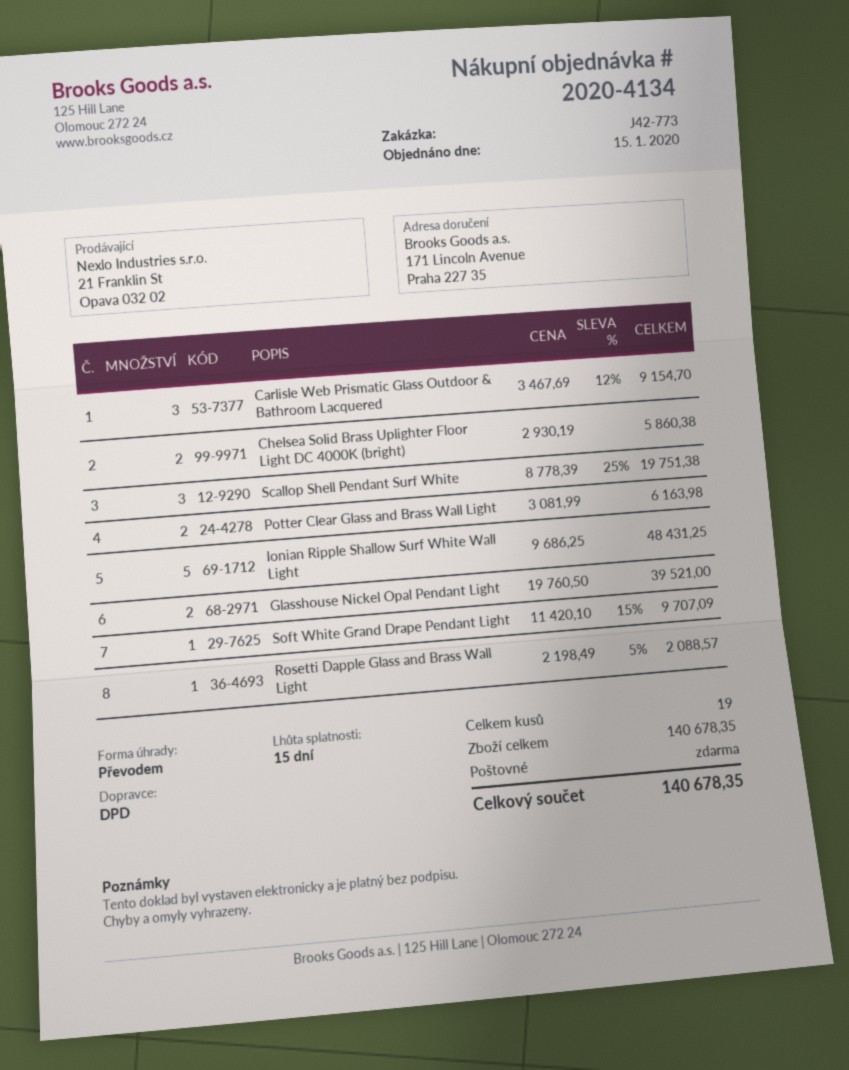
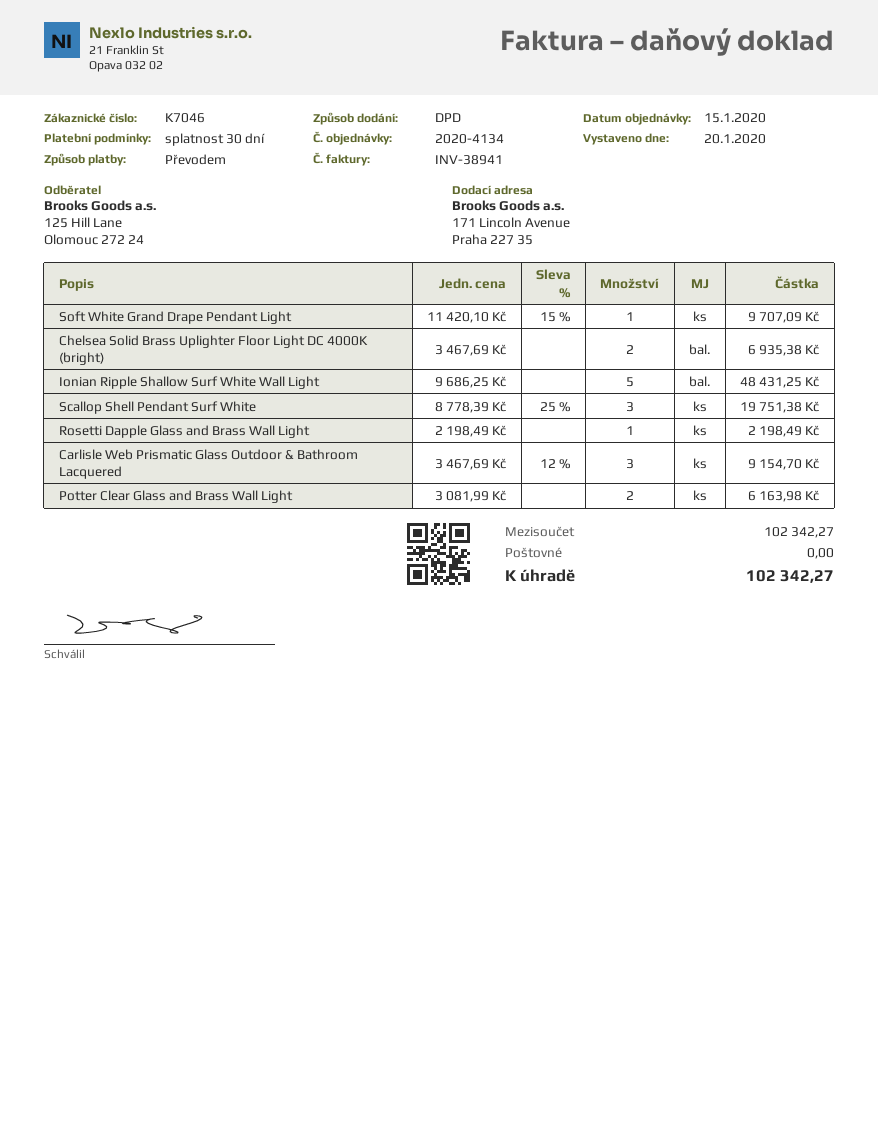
payment terms: 15 days -> 30 days
Chelsea Solid Brass Uplighter Floor Light DC 4000K (bright): 2 x 2930.19 = 5860.38 -> 2 x 3467.69 = 6935.38
Glasshouse Nickel Opal Pendant Light: 2 x 19760.50 = 39521.00 -> none
Rosetti Dapple Glass and Brass Wall Light: 1 x 2198.49 - 5% = 2088.57 -> 1 x 2198.49 = 2198.49
subtotal: 140678.35 -> 102342.27
total: 140678.35 -> 102342.27

